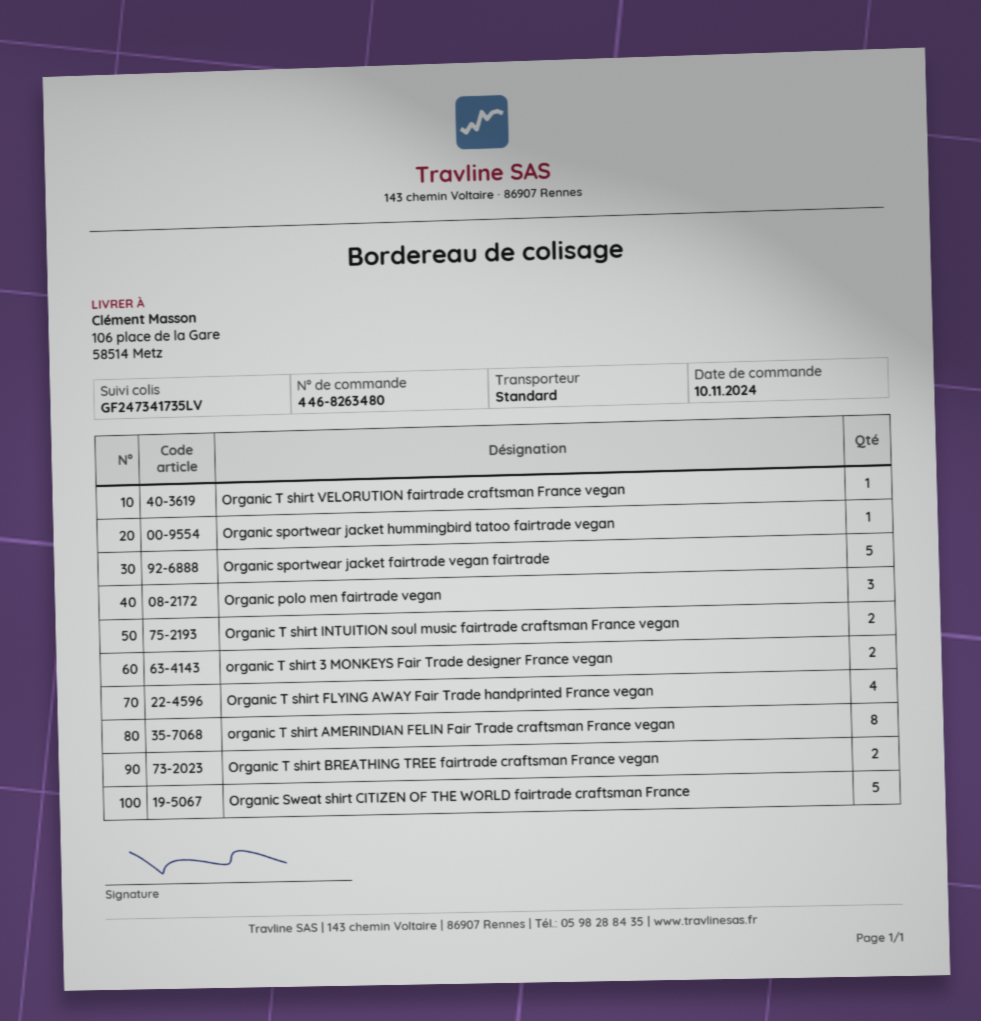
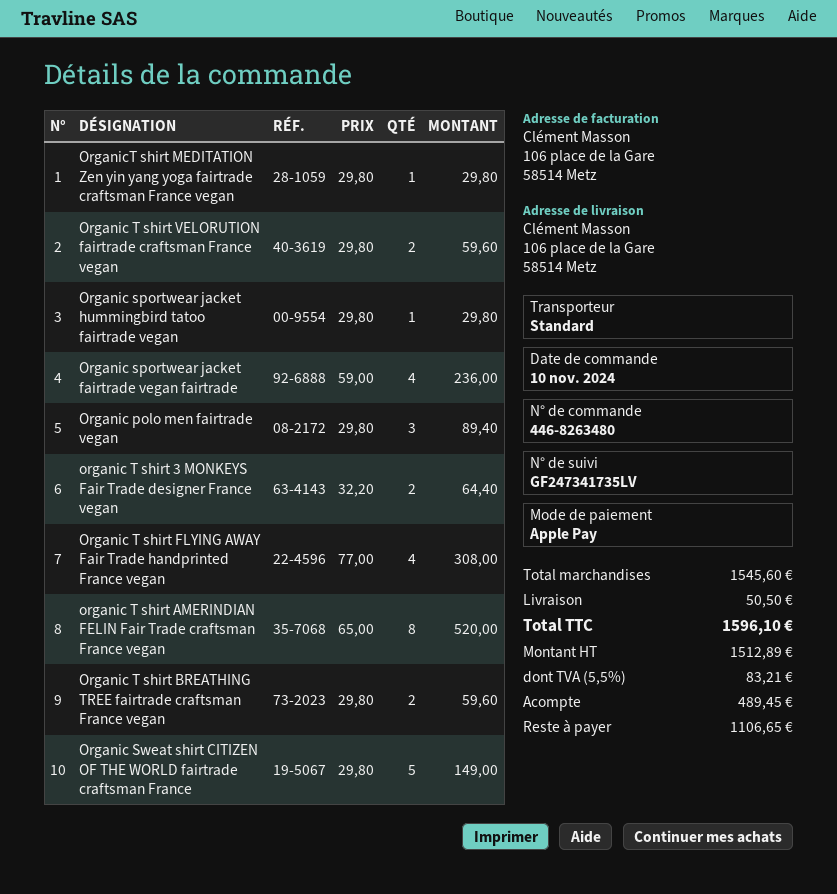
Organic T shirt VELORUTION fairtrade craftsman France vegan: 1 -> 2
Organic sportwear jacket fairtrade vegan fairtrade: 5 -> 4
Organic T shirt INTUITION soul music fairtrade craftsman France vegan: 2 -> none
OrganicT shirt MEDITATION Zen yin yang yoga fairtrade craftsman France vegan: none -> 1

